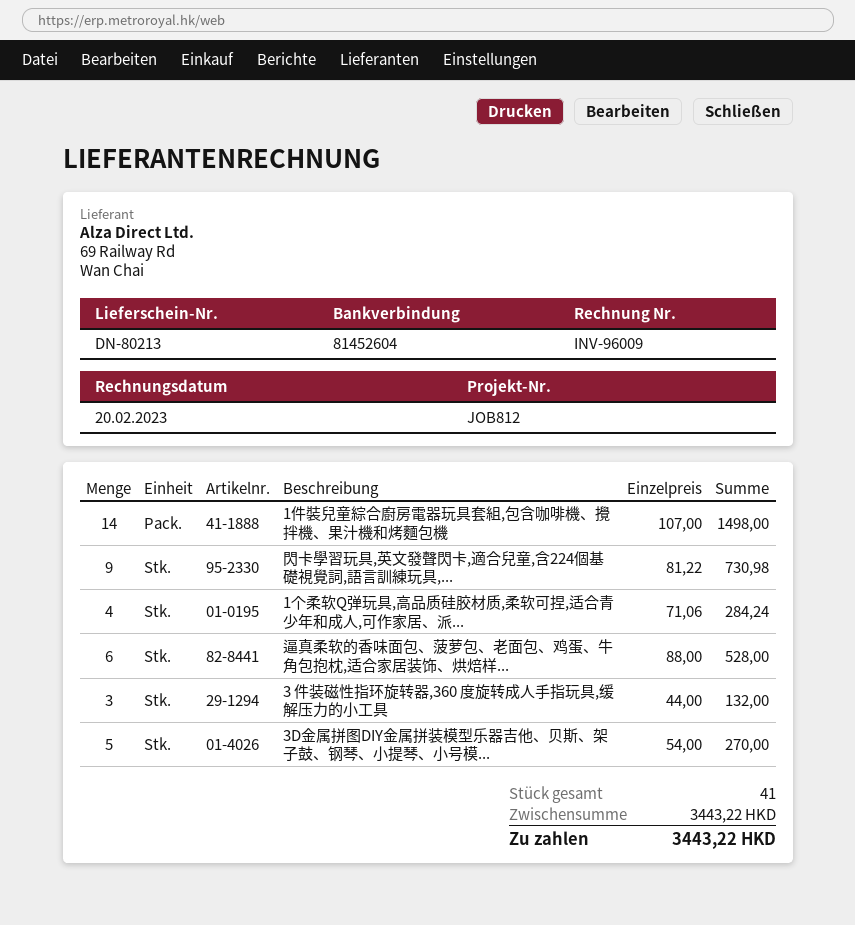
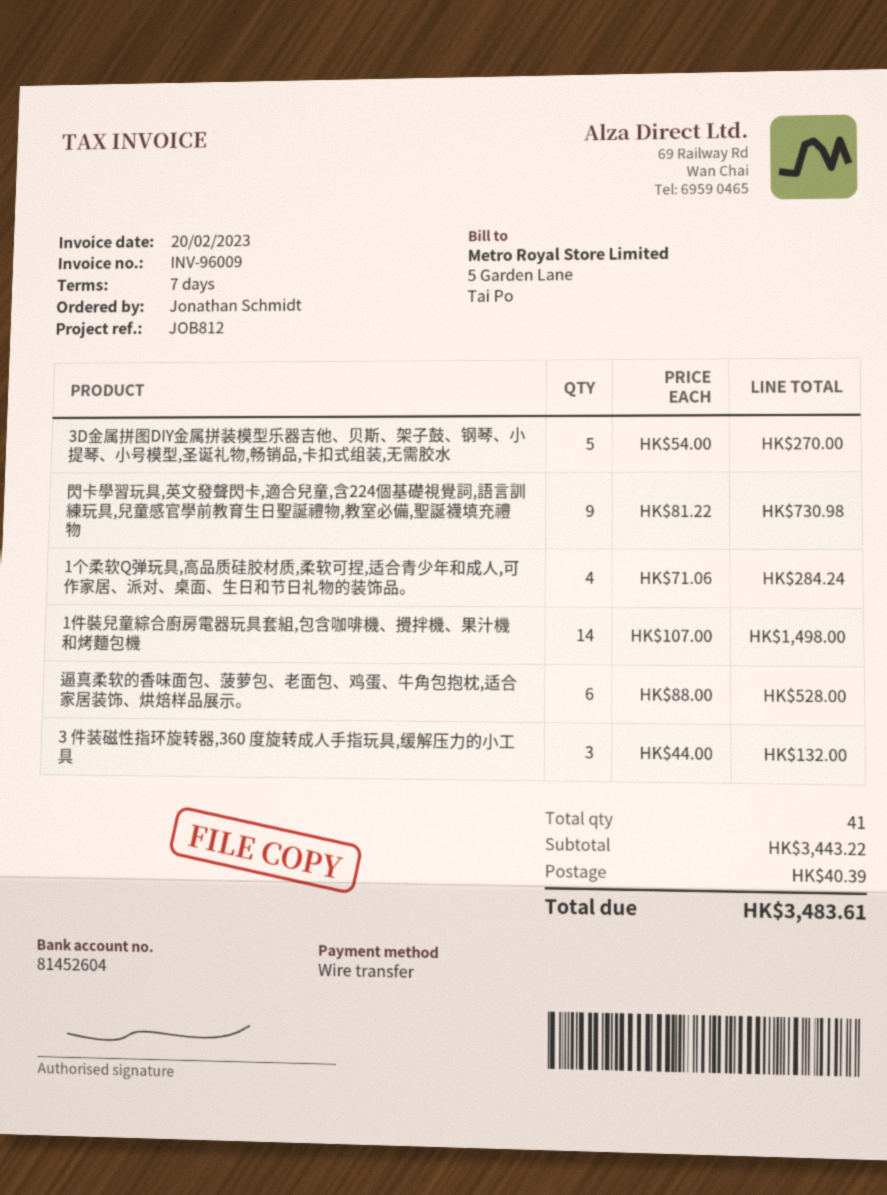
shipping: none -> 40.39
total: 3443.22 -> 3483.61

